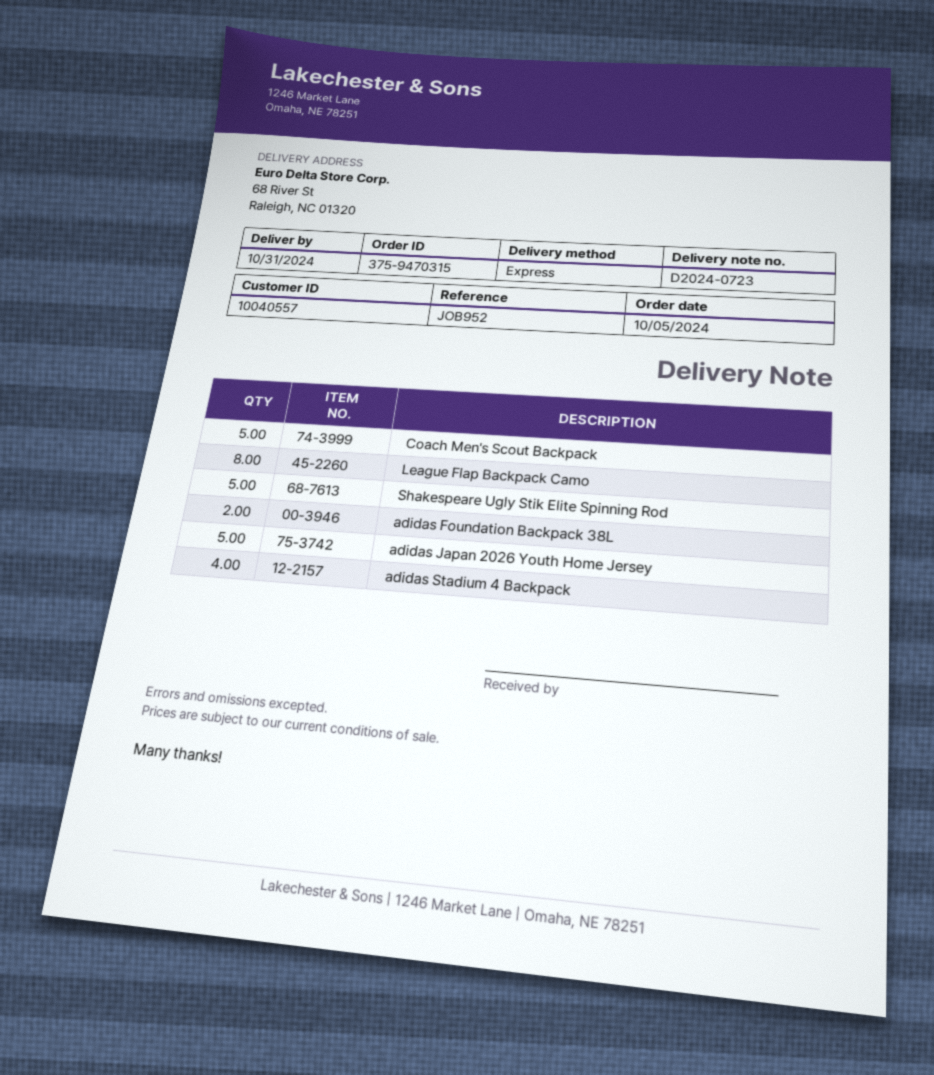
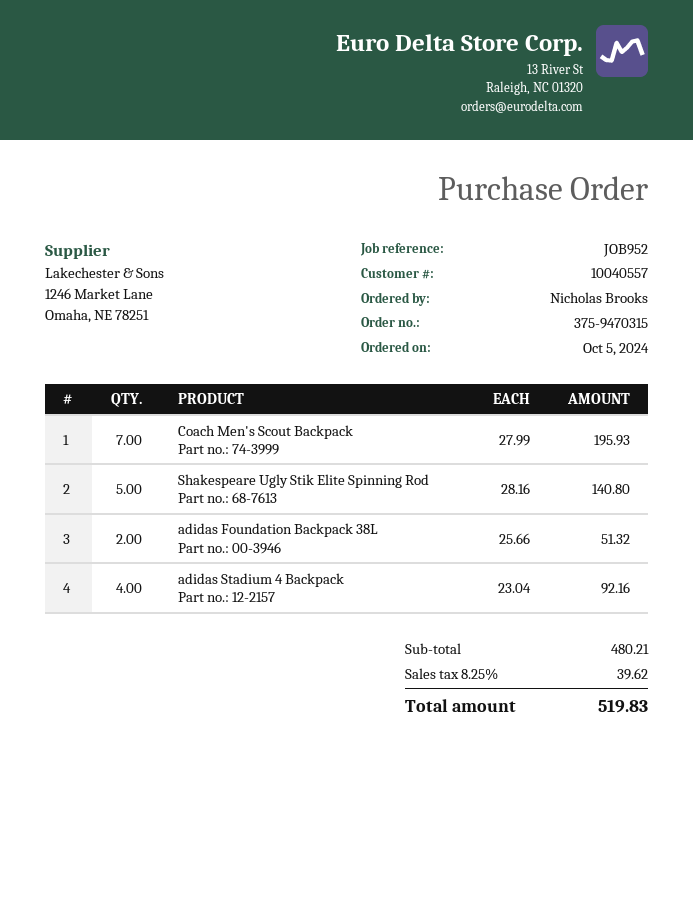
Coach Men's Scout Backpack: 5 -> 7
League Flap Backpack Camo: 8 -> none
adidas Japan 2026 Youth Home Jersey: 5 -> none

